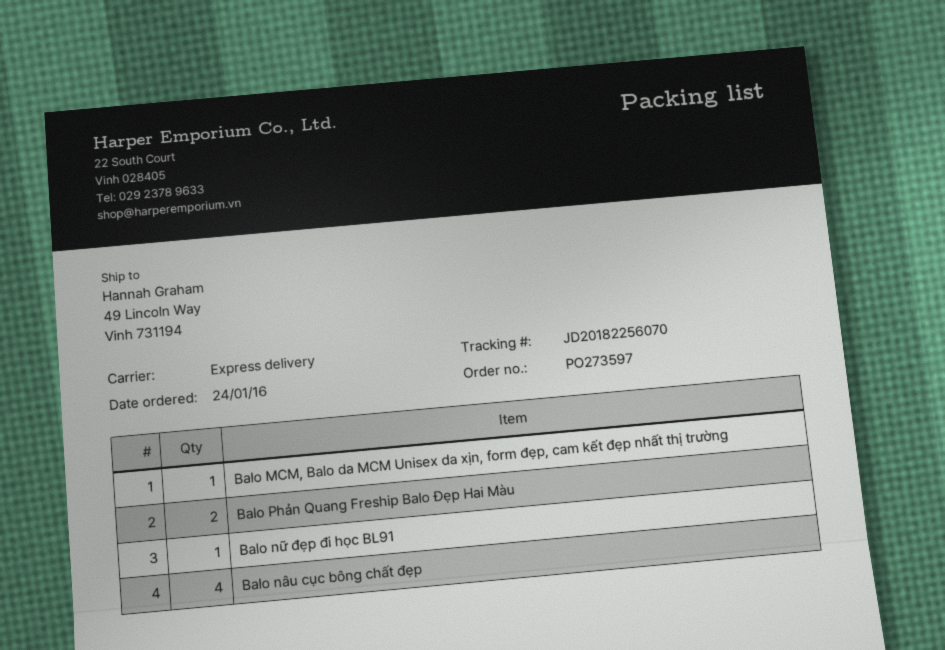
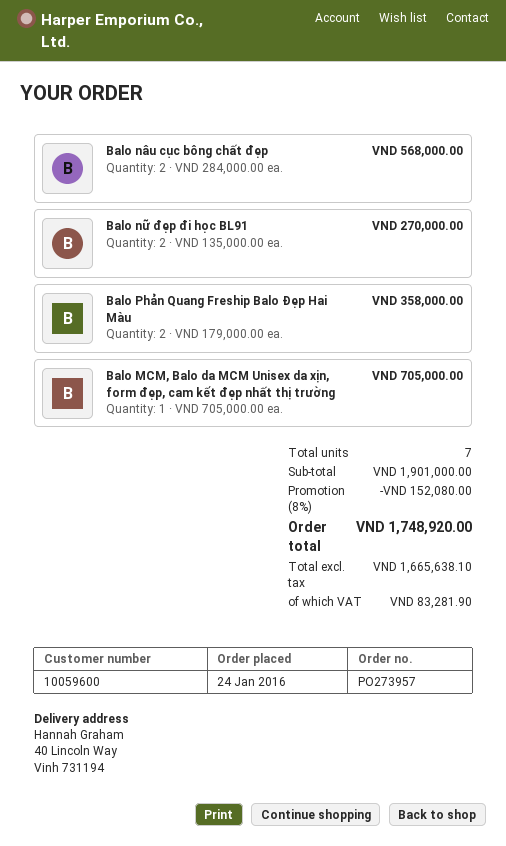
order number: PO273597 -> PO273957
ship to: 49 Lincoln Way, Vinh 731194 -> 40 Lincoln Way, Vinh 731194
Balo nữ đẹp đi học BL91: 1 -> 2
Balo nâu cục bông chất đẹp: 4 -> 2

